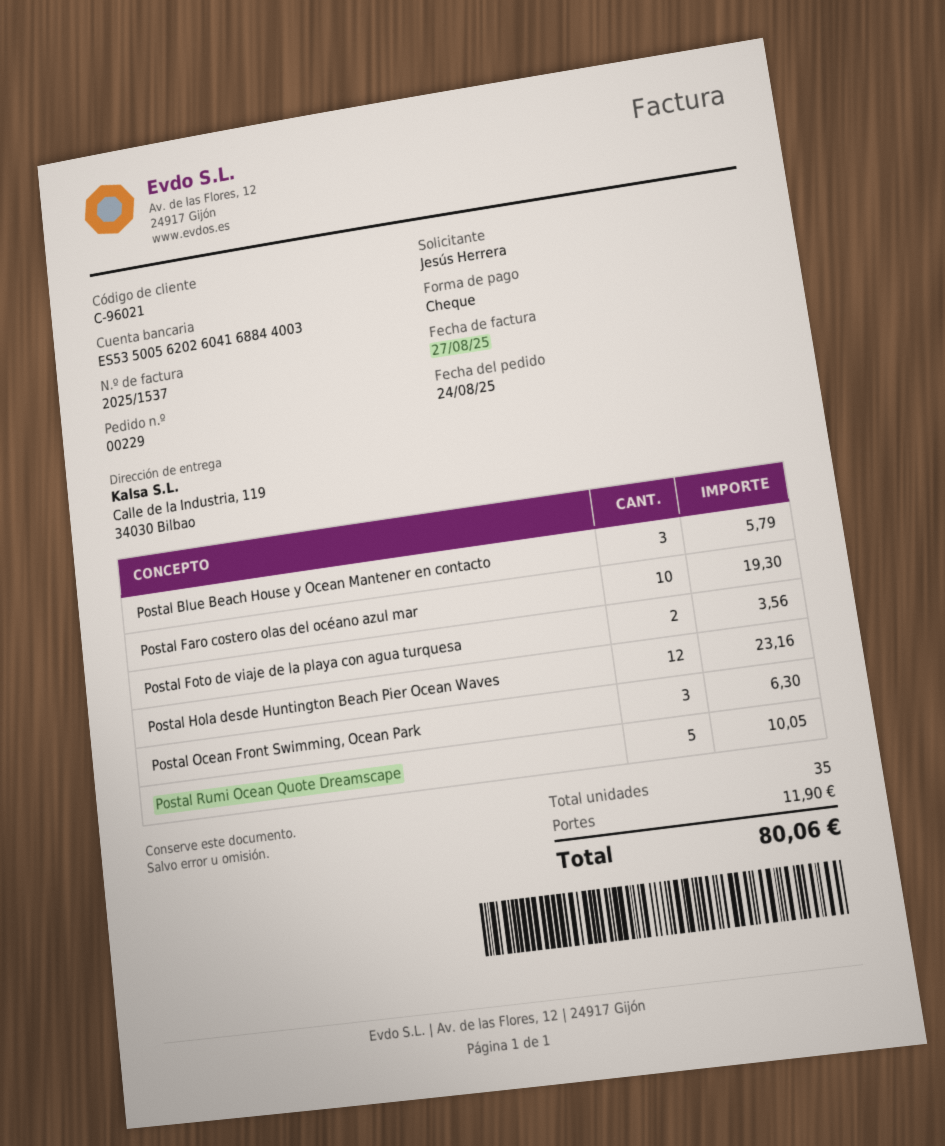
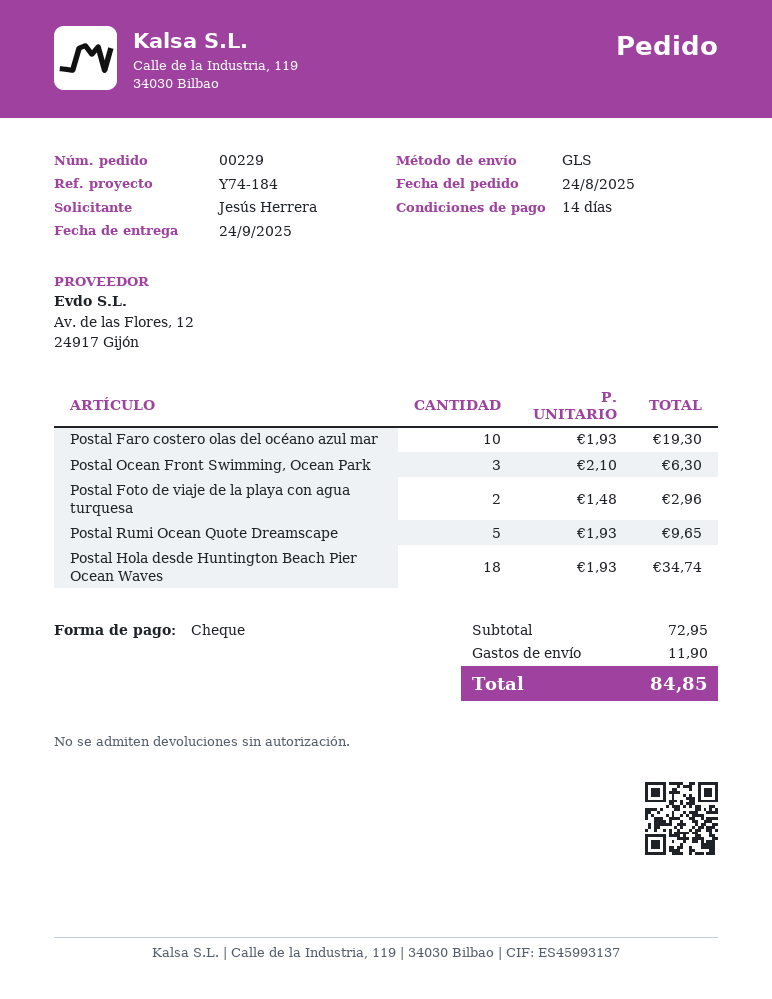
Postal Blue Beach House y Ocean Mantener en contacto: 3 for 5.79 -> none
Postal Foto de viaje de la playa con agua turquesa: 2 for 3.56 -> 2 for 2.96
Postal Hola desde Huntington Beach Pier Ocean Waves: 12 for 23.16 -> 18 for 34.74
Postal Rumi Ocean Quote Dreamscape: 5 for 10.05 -> 5 for 9.65
total: 80.06 -> 84.85

